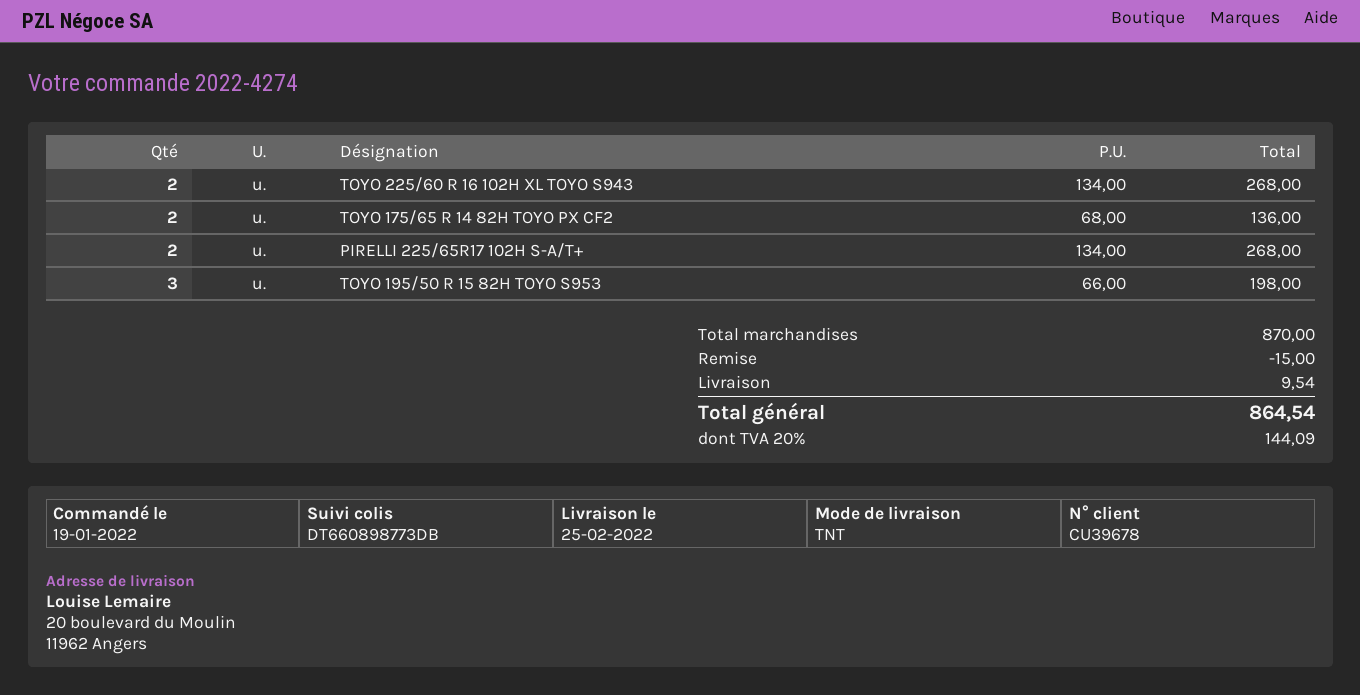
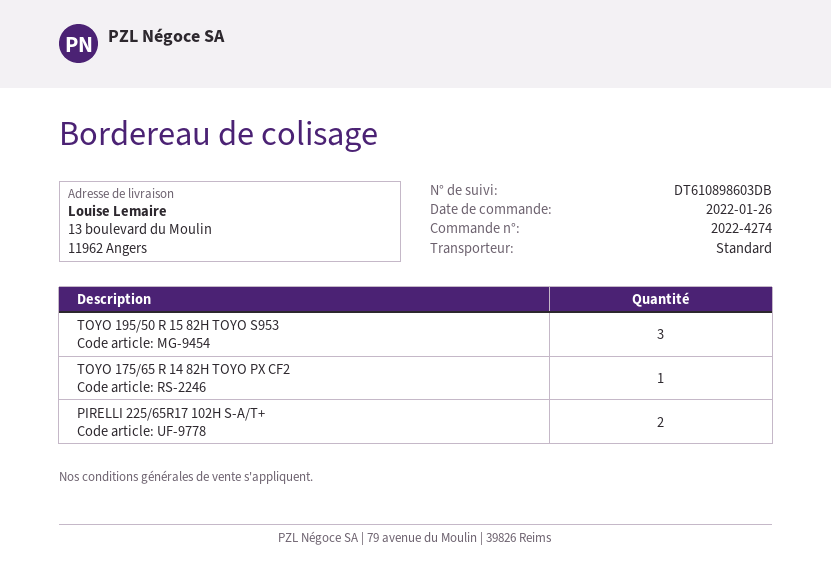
order date: 2022-01-19 -> 2022-01-26
shipping method: TNT -> standard
tracking number: DT660898773DB -> DT610898603DB
ship to: 20 boulevard du Moulin, 11962 Angers -> 13 boulevard du Moulin, 11962 Angers
TOYO 225/60 R 16 102H XL TOYO S943: 2 -> none
TOYO 175/65 R 14 82H TOYO PX CF2: 2 -> 1

